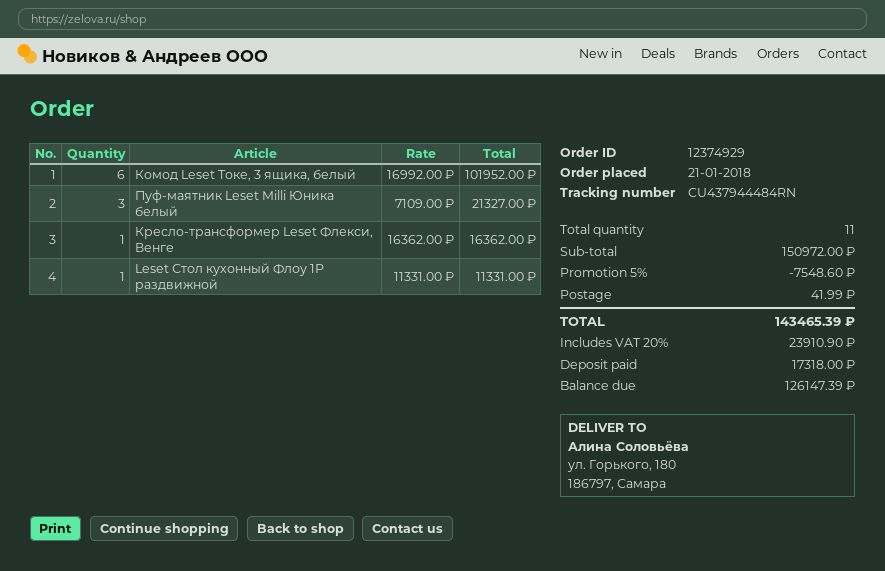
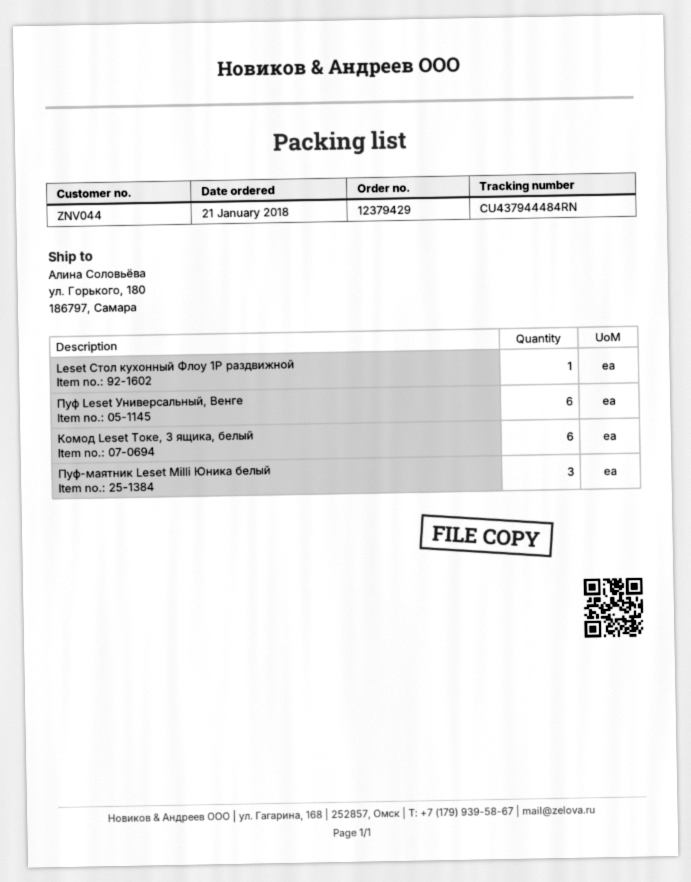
order number: 12374929 -> 12379429
Кресло-трансформер Leset Флекси, Венге: 1 -> none
Пуф Leset Универсальный, Венге: none -> 6

